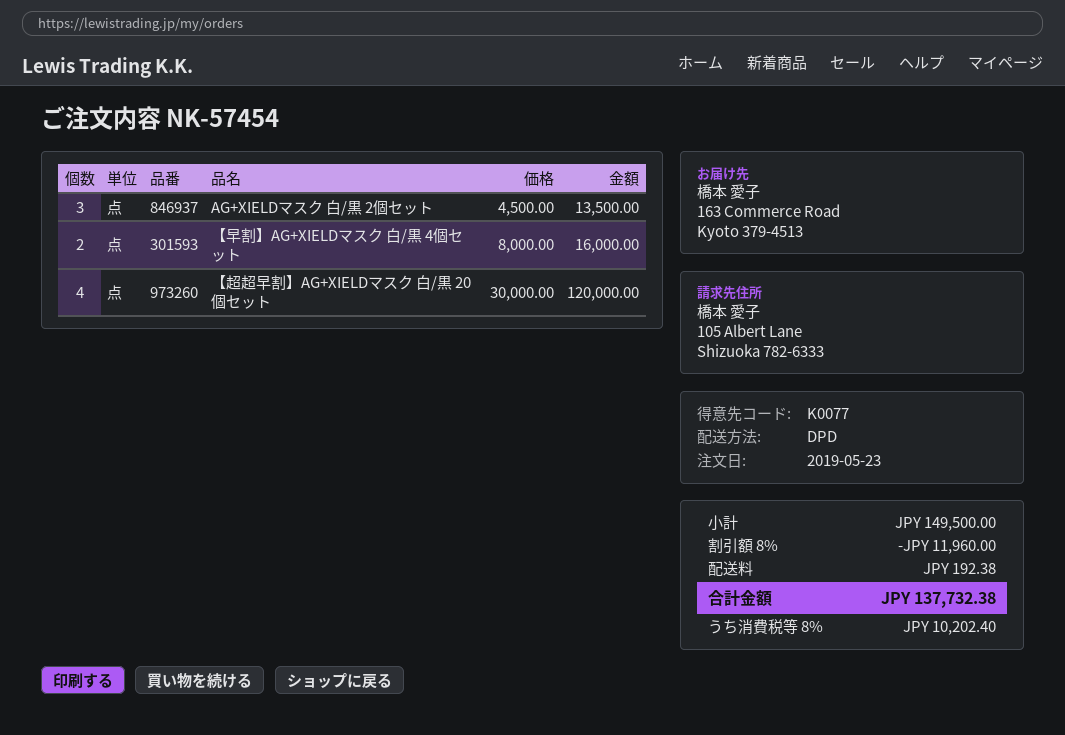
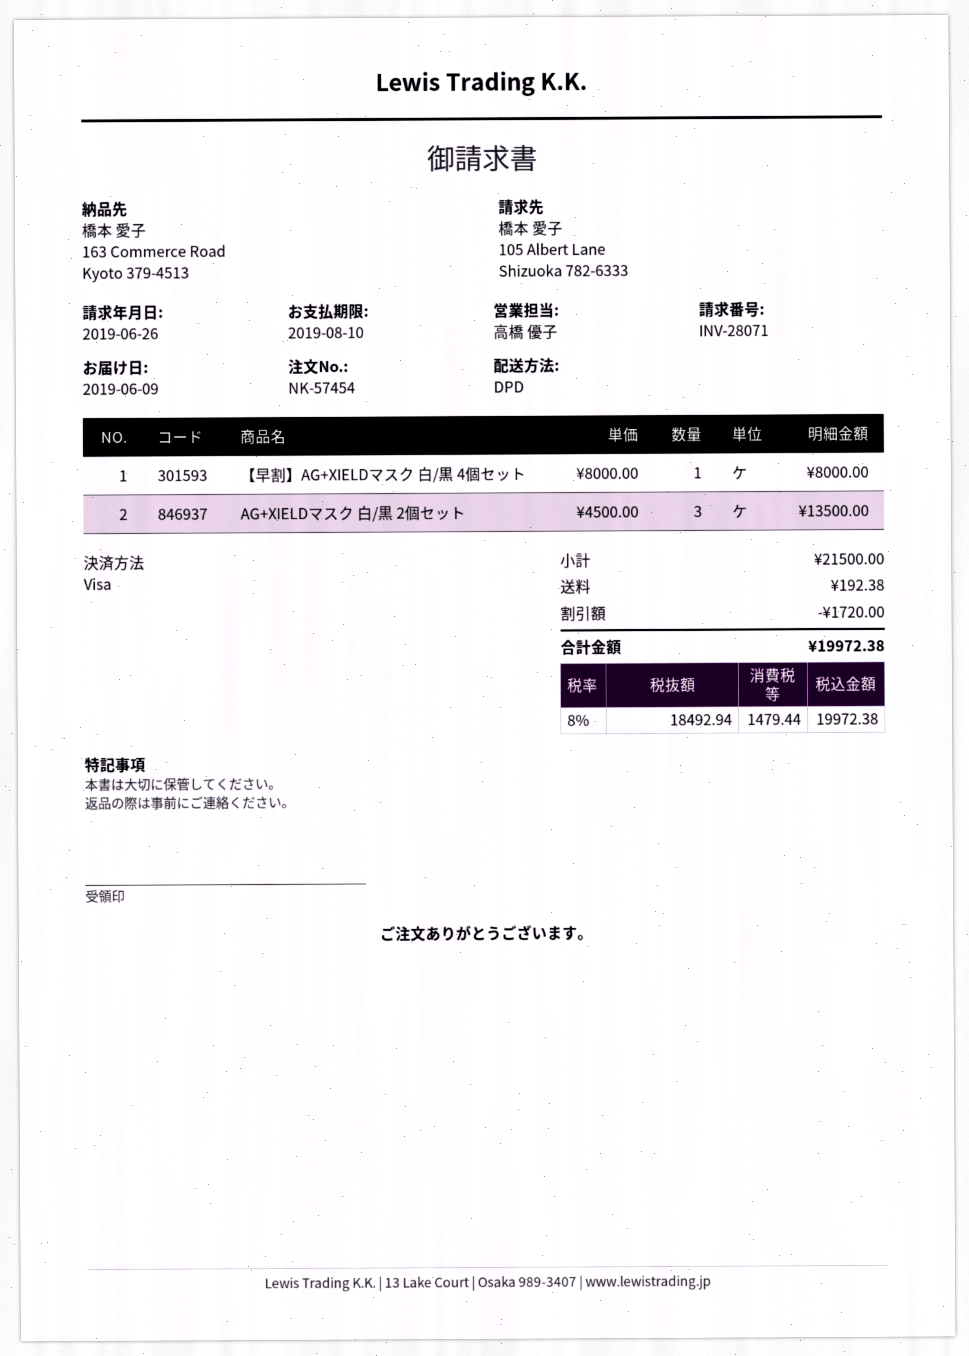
【早割】AG+XIELDマスク 白/黒 4個セット: 2 x 8000.00 = 16000.00 -> 1 x 8000.00 = 8000.00
【超超早割】AG+XIELDマスク 白/黒 20個セット: 4 x 30000.00 = 120000.00 -> none
subtotal: 149500.00 -> 21500.00
discount: 11960.00 -> 1720.00
tax: 8% = 10202.40 -> 8% = 1479.44
total: 137732.38 -> 19972.38

